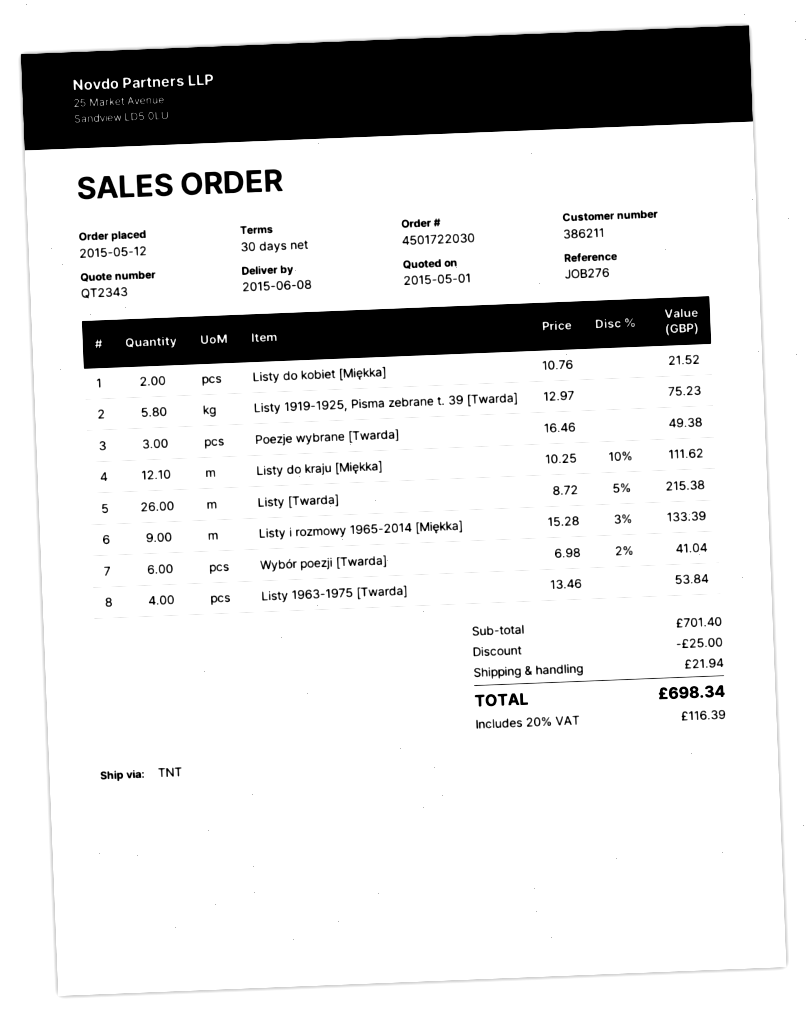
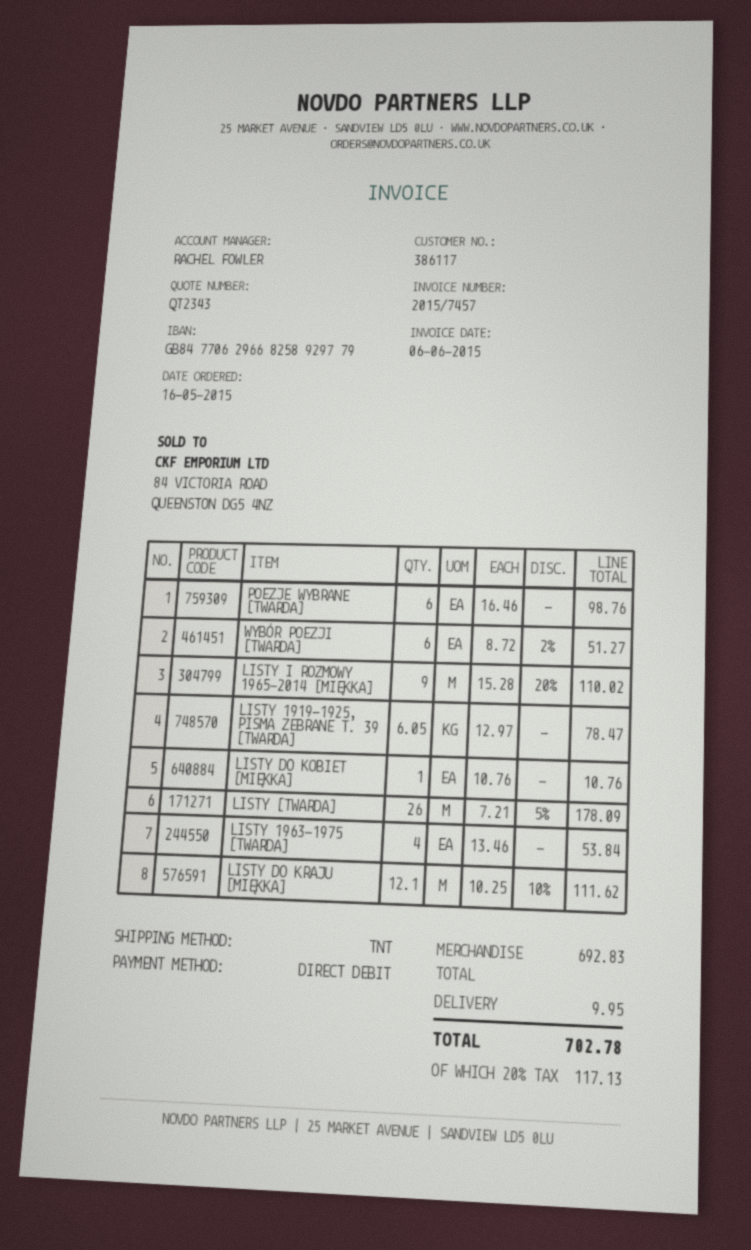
order date: 2015-05-12 -> 2015-05-16
customer number: 386211 -> 386117
Listy do kobiet [Miękka]: 2 x 10.76 = 21.52 -> 1 x 10.76 = 10.76
Listy 1919-1925, Pisma zebrane t. 39 [Twarda]: 5.8 x 12.97 = 75.23 -> 6.05 x 12.97 = 78.47
Poezje wybrane [Twarda]: 3 x 16.46 = 49.38 -> 6 x 16.46 = 98.76
Listy [Twarda]: 26 x 8.72 - 5% = 215.38 -> 26 x 7.21 - 5% = 178.09
Listy i rozmowy 1965-2014 [Miękka]: 9 x 15.28 - 3% = 133.39 -> 9 x 15.28 - 20% = 110.02
Wybór poezji [Twarda]: 6 x 6.98 - 2% = 41.04 -> 6 x 8.72 - 2% = 51.27
subtotal: 701.40 -> 692.83
discount: 25.00 -> none
shipping: 21.94 -> 9.95
tax: 20% = 116.39 -> 20% = 117.13
total: 698.34 -> 702.78

